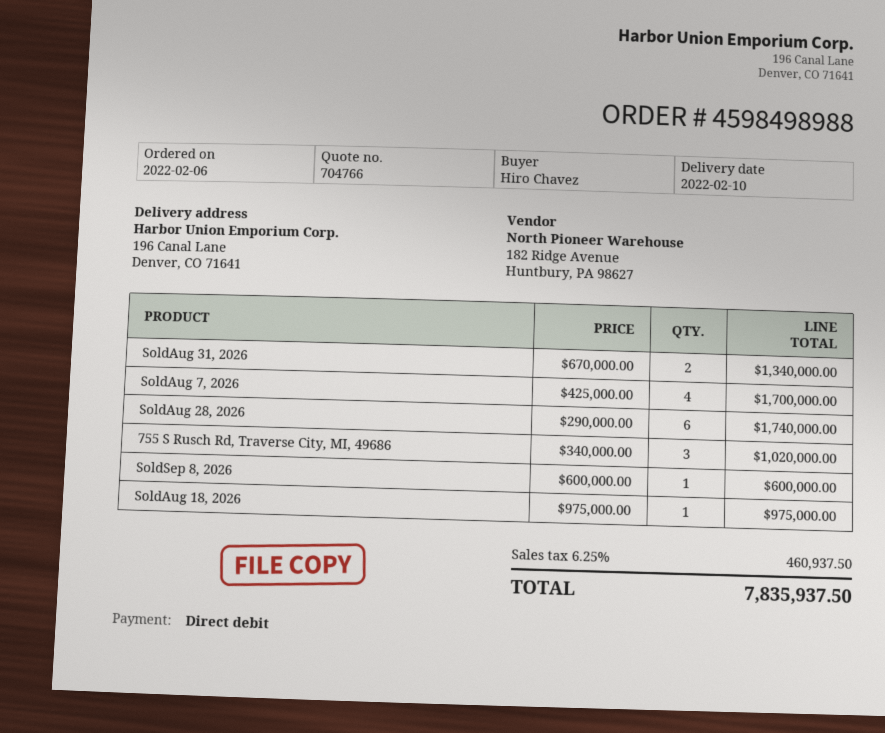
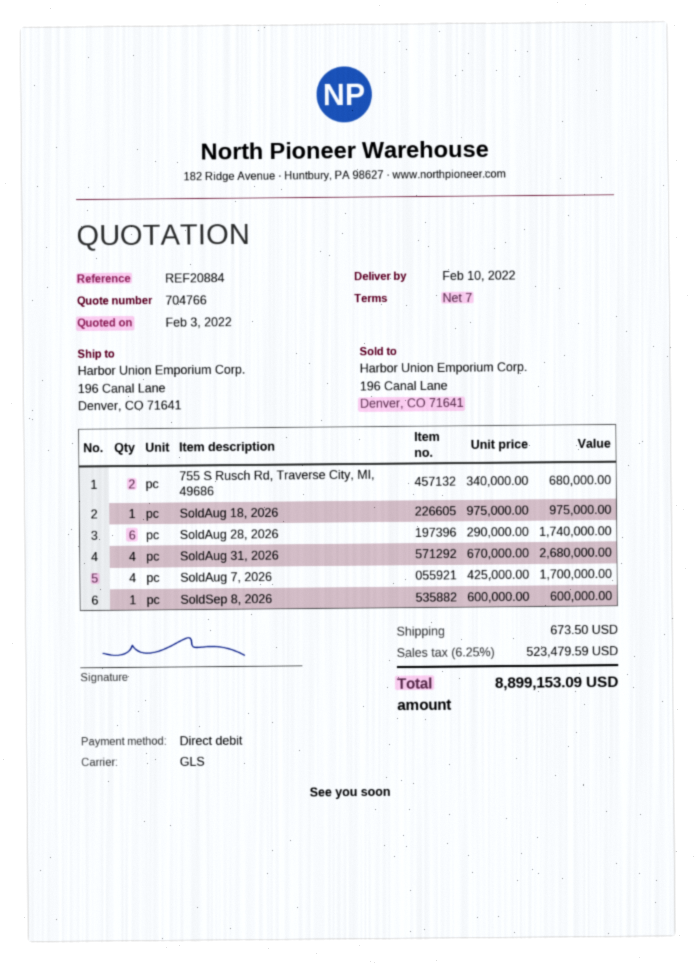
SoldAug 31, 2026: 2 x 670000.00 = 1340000.00 -> 4 x 670000.00 = 2680000.00
755 S Rusch Rd, Traverse City, MI, 49686: 3 x 340000.00 = 1020000.00 -> 2 x 340000.00 = 680000.00
shipping: none -> 673.50
tax: 6.25% = 460937.50 -> 6.25% = 523479.59
total: 7835937.50 -> 8899153.09

